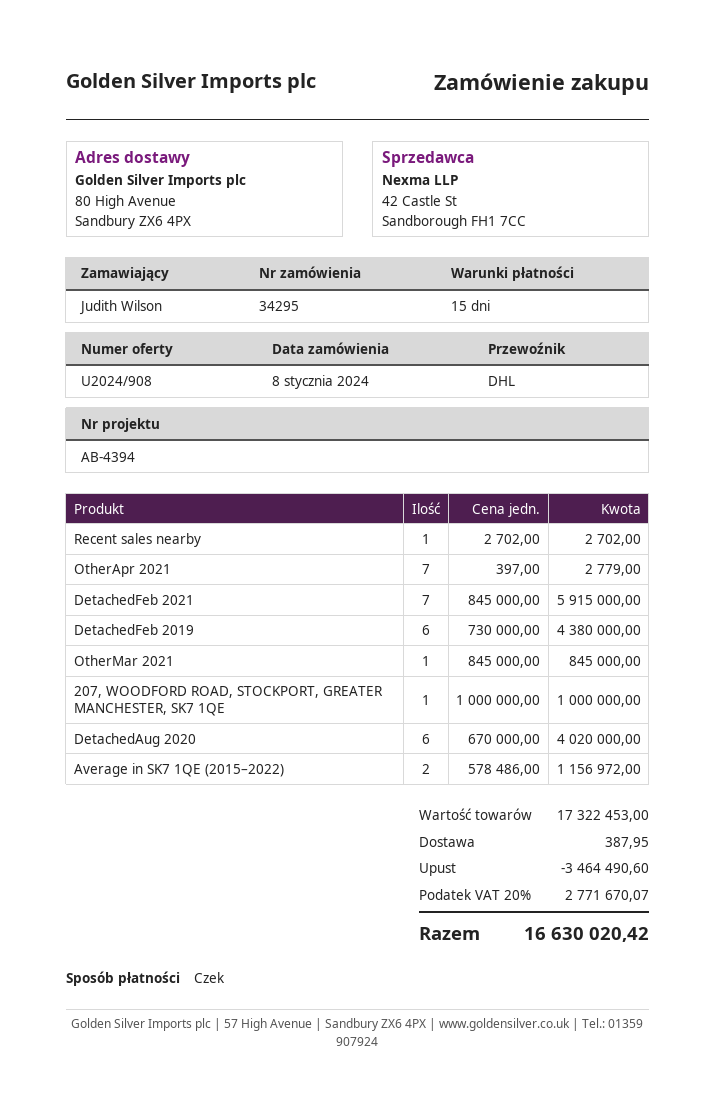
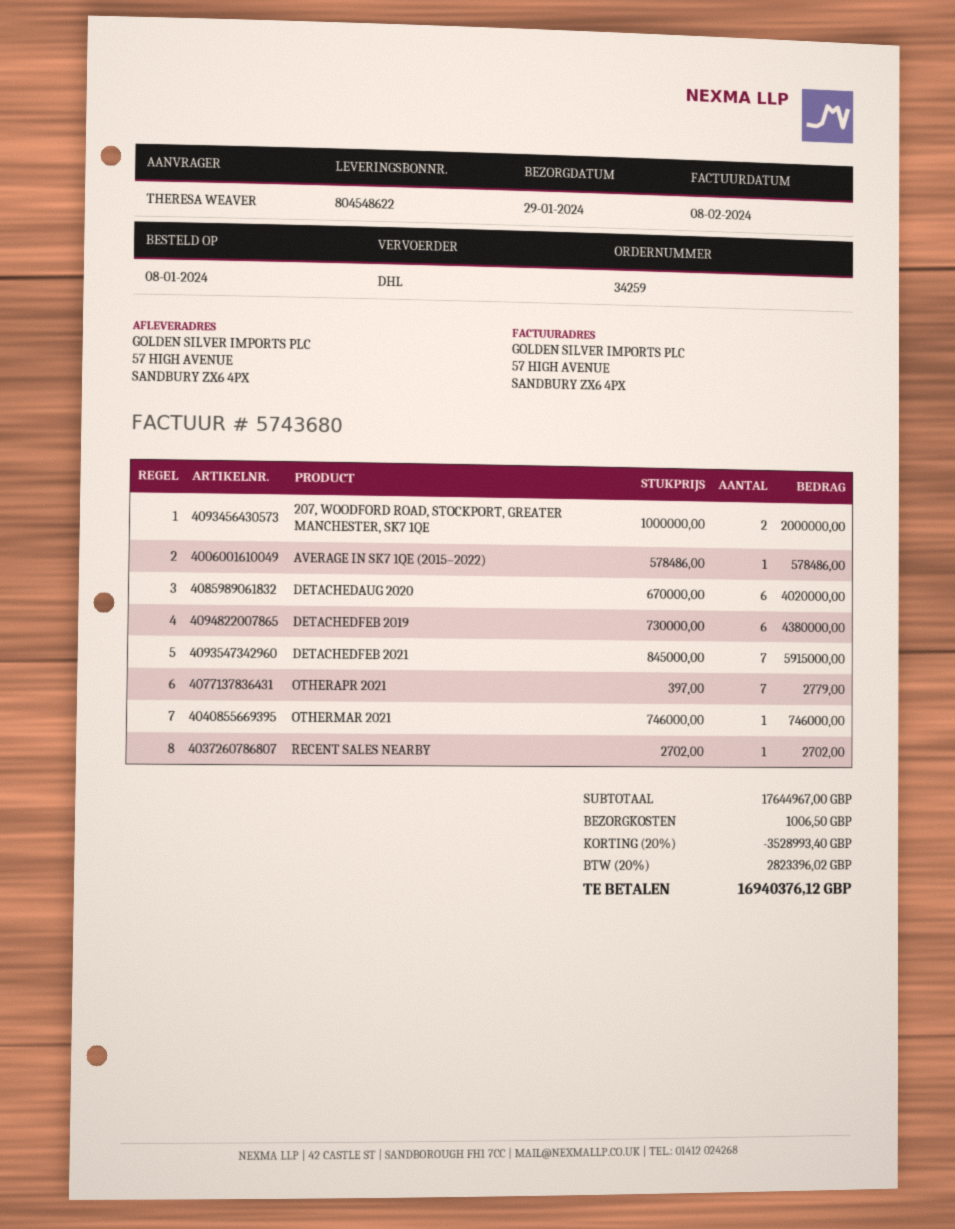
order number: 34295 -> 34259
ordered by: Judith Wilson -> THERESA WEAVER
ship to: 80 High Avenue, Sandbury ZX6 4PX -> 57 HIGH AVENUE, SANDBURY ZX6 4PX
OtherMar 2021: 1 x 845000.00 = 845000.00 -> 1 x 746000.00 = 746000.00
207, WOODFORD ROAD, STOCKPORT, GREATER MANCHESTER, SK7 1QE: 1 x 1000000.00 = 1000000.00 -> 2 x 1000000.00 = 2000000.00
Average in SK7 1QE (2015–2022): 2 x 578486.00 = 1156972.00 -> 1 x 578486.00 = 578486.00
subtotal: 17322453.00 -> 17644967.00
discount: 3464490.60 -> 3528993.40
shipping: 387.95 -> 1006.50
tax: 20% = 2771670.07 -> 20% = 2823396.02
total: 16630020.42 -> 16940376.12

